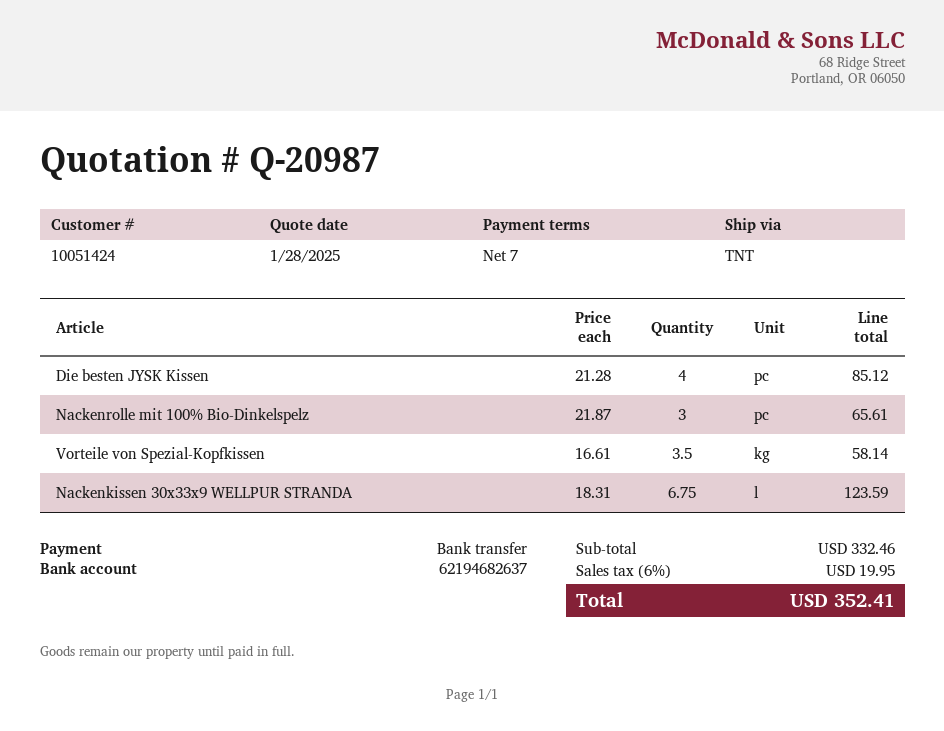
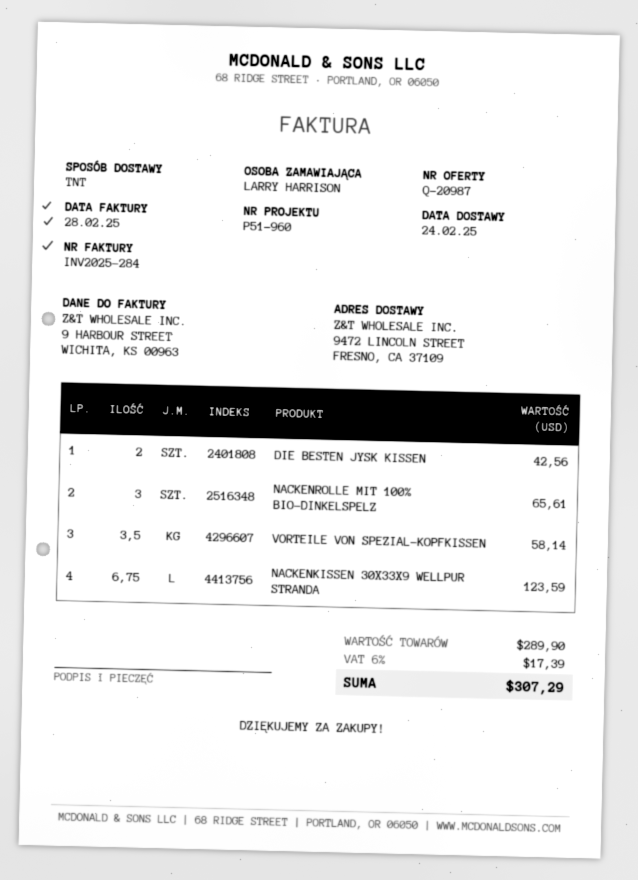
Die besten JYSK Kissen: 4 for 85.12 -> 2 for 42.56
subtotal: 332.46 -> 289.90
tax: 6% = 19.95 -> 6% = 17.39
total: 352.41 -> 307.29

